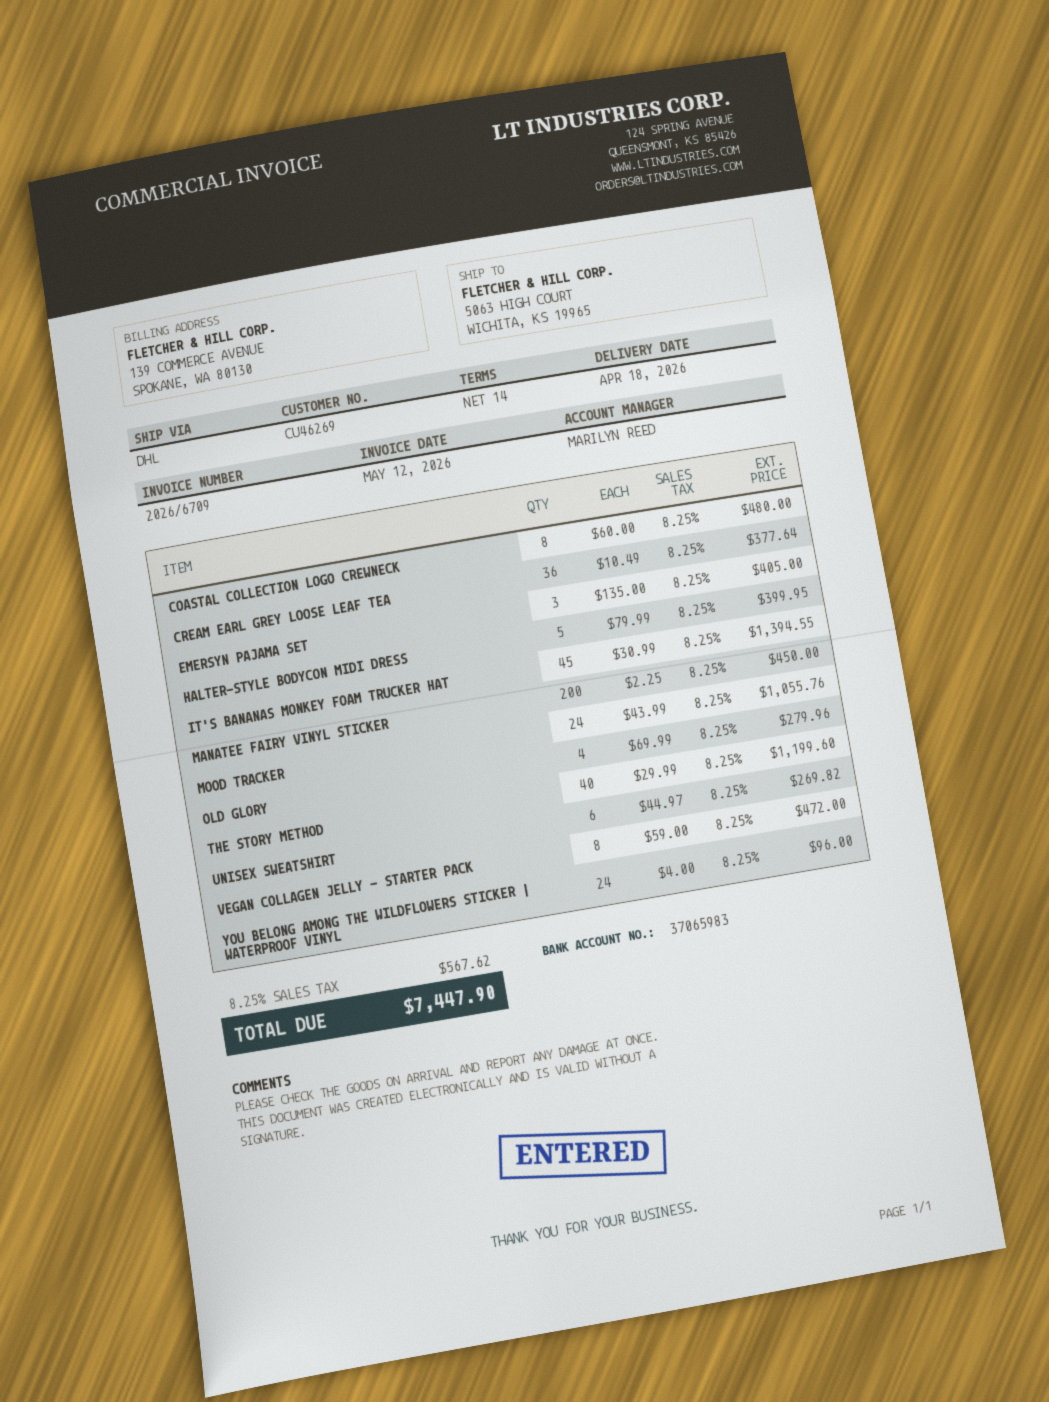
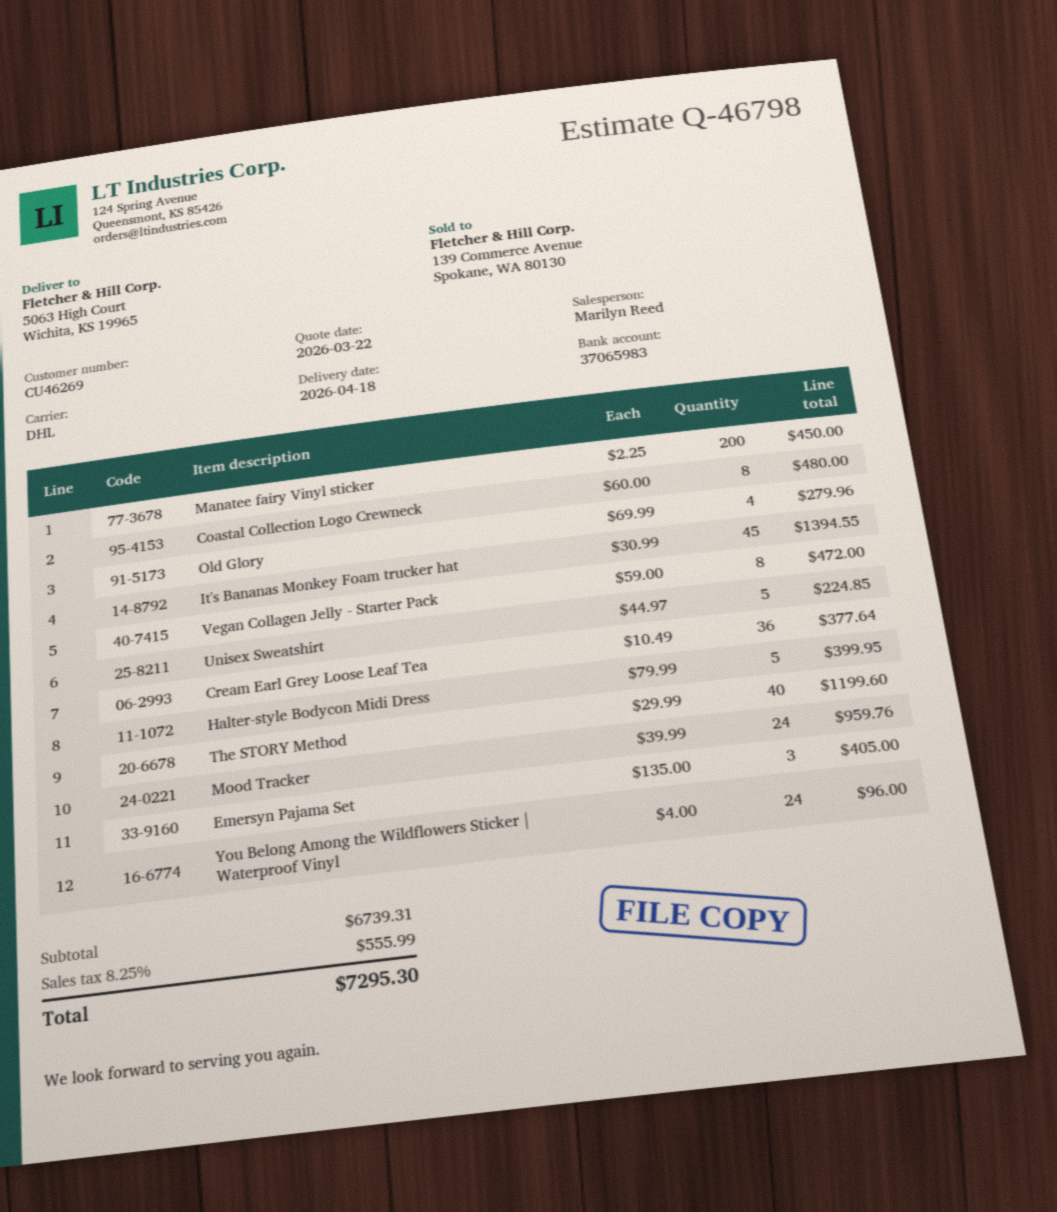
MOOD TRACKER: 24 x 43.99 = 1055.76 -> 24 x 39.99 = 959.76
UNISEX SWEATSHIRT: 6 x 44.97 = 269.82 -> 5 x 44.97 = 224.85
tax: 8.25% = 567.62 -> 8.25% = 555.99
total: 7447.90 -> 7295.30

